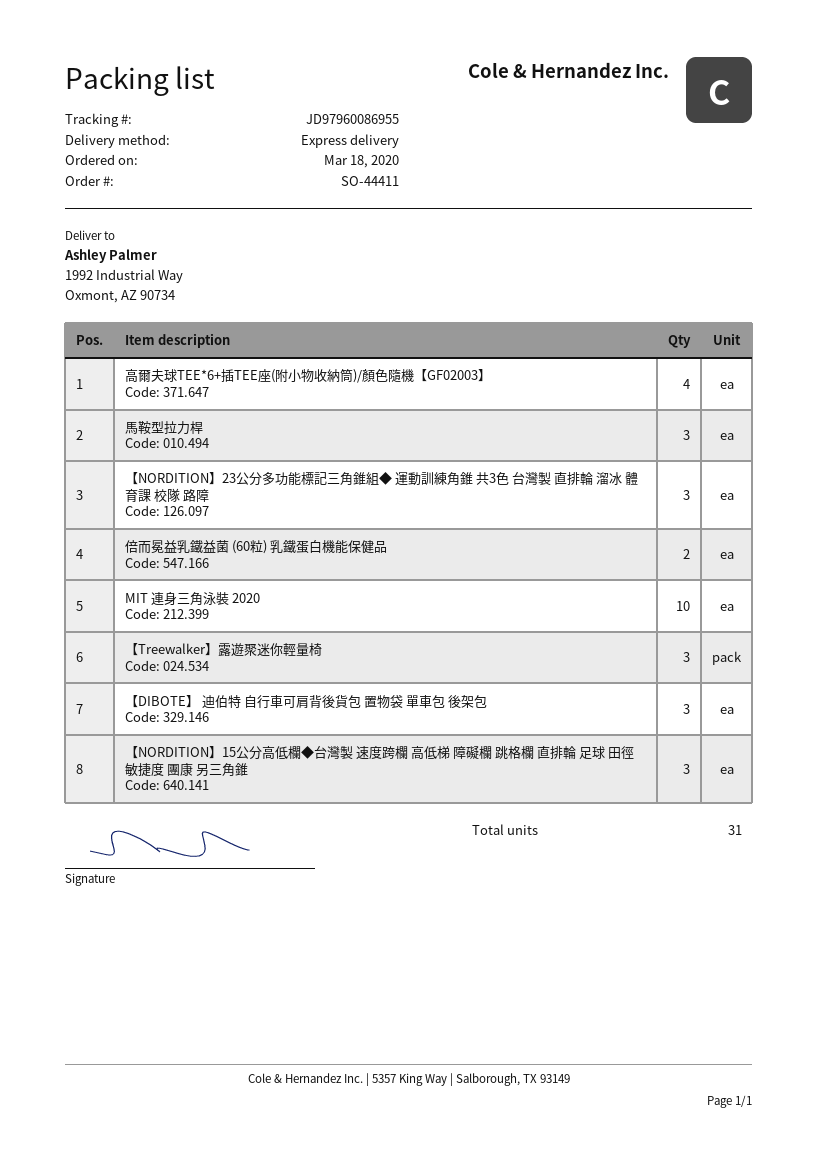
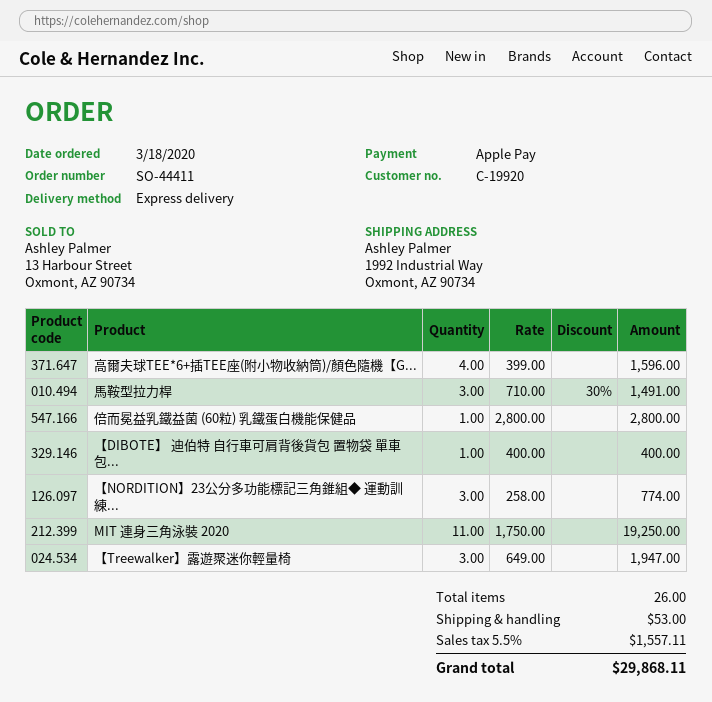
倍而冕益乳鐵益菌 (60粒) 乳鐵蛋白機能保健品: 2 -> 1
MIT 連身三角泳裝 2020: 10 -> 11
【DIBOTE】 迪伯特 自行車可肩背後貨包 置物袋 單車包 後架包: 3 -> 1
【NORDITION】15公分高低欄◆台灣製 速度跨欄 高低梯 障礙欄 跳格欄 直排輪 足球 田徑 敏捷度 團康 另三角錐: 3 -> none
total quantity: 31 -> 26

